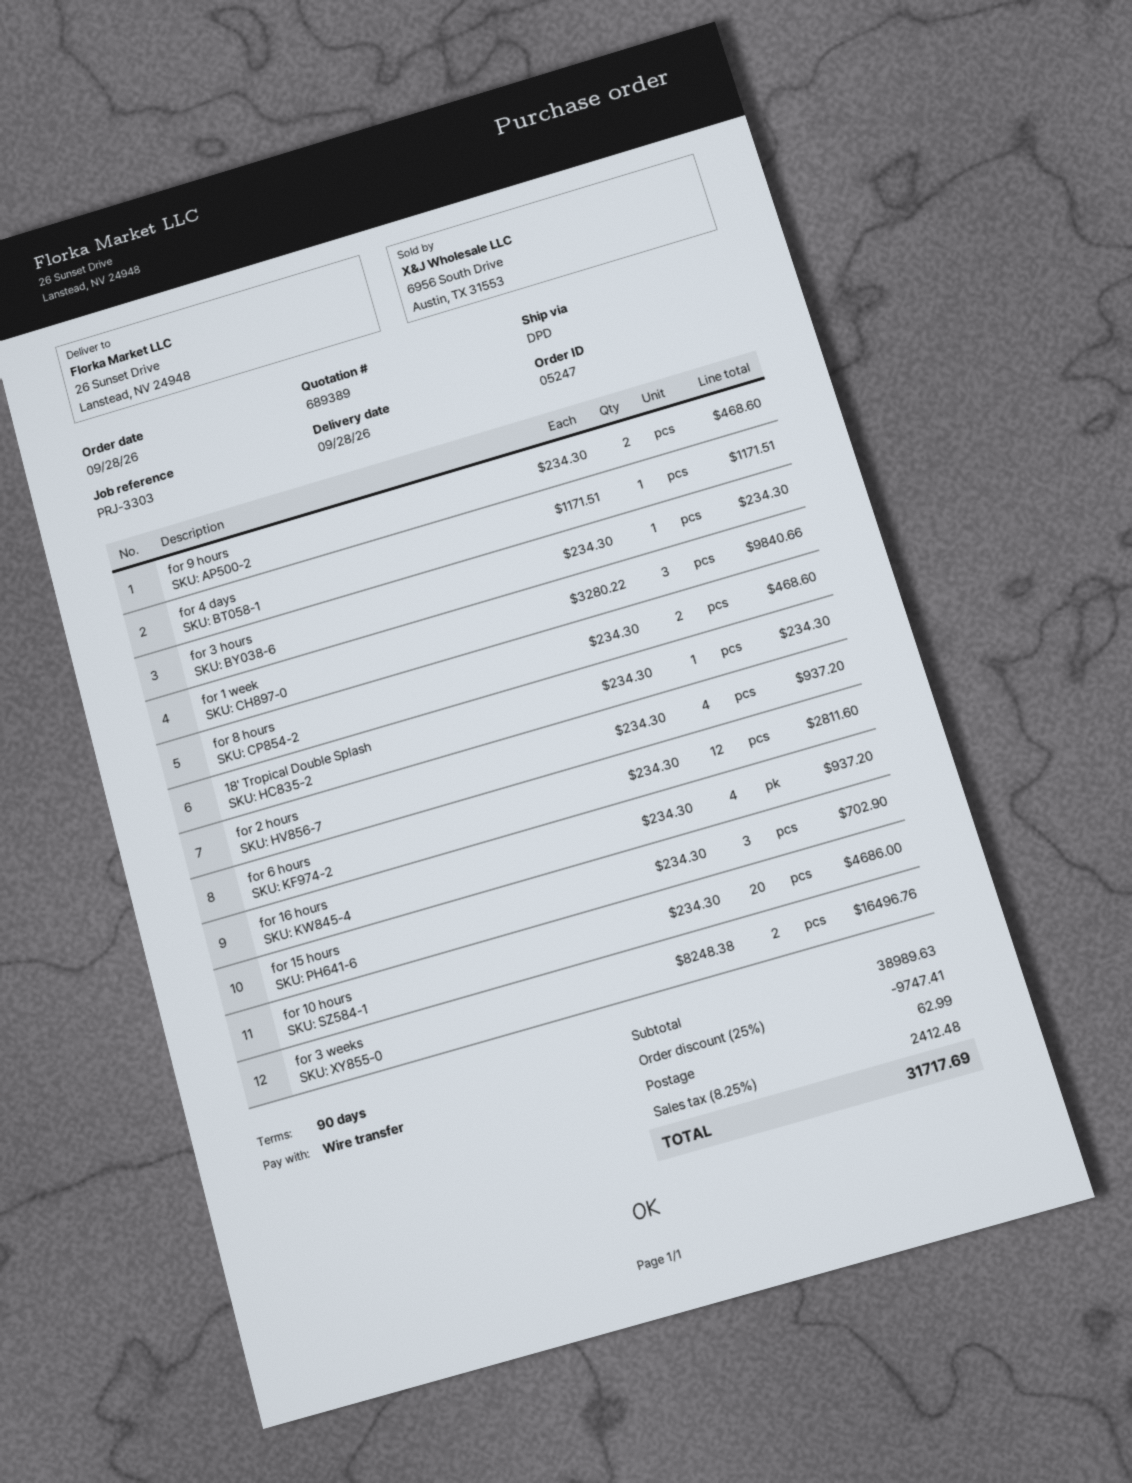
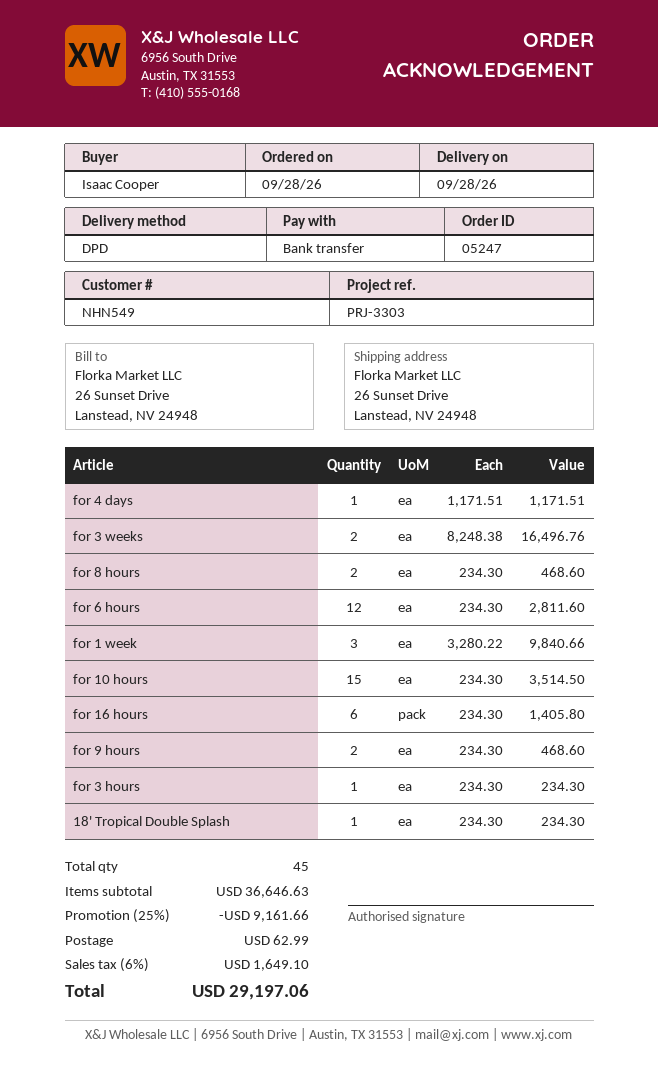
for 2 hours: 4 x 234.30 = 937.20 -> none
for 16 hours: 4 x 234.30 = 937.20 -> 6 x 234.30 = 1405.80
for 15 hours: 3 x 234.30 = 702.90 -> none
for 10 hours: 20 x 234.30 = 4686.00 -> 15 x 234.30 = 3514.50
subtotal: 38989.63 -> 36646.63
discount: 25% = 9747.41 -> 25% = 9161.66
tax: 8.25% = 2412.48 -> 6% = 1649.10
total: 31717.69 -> 29197.06

